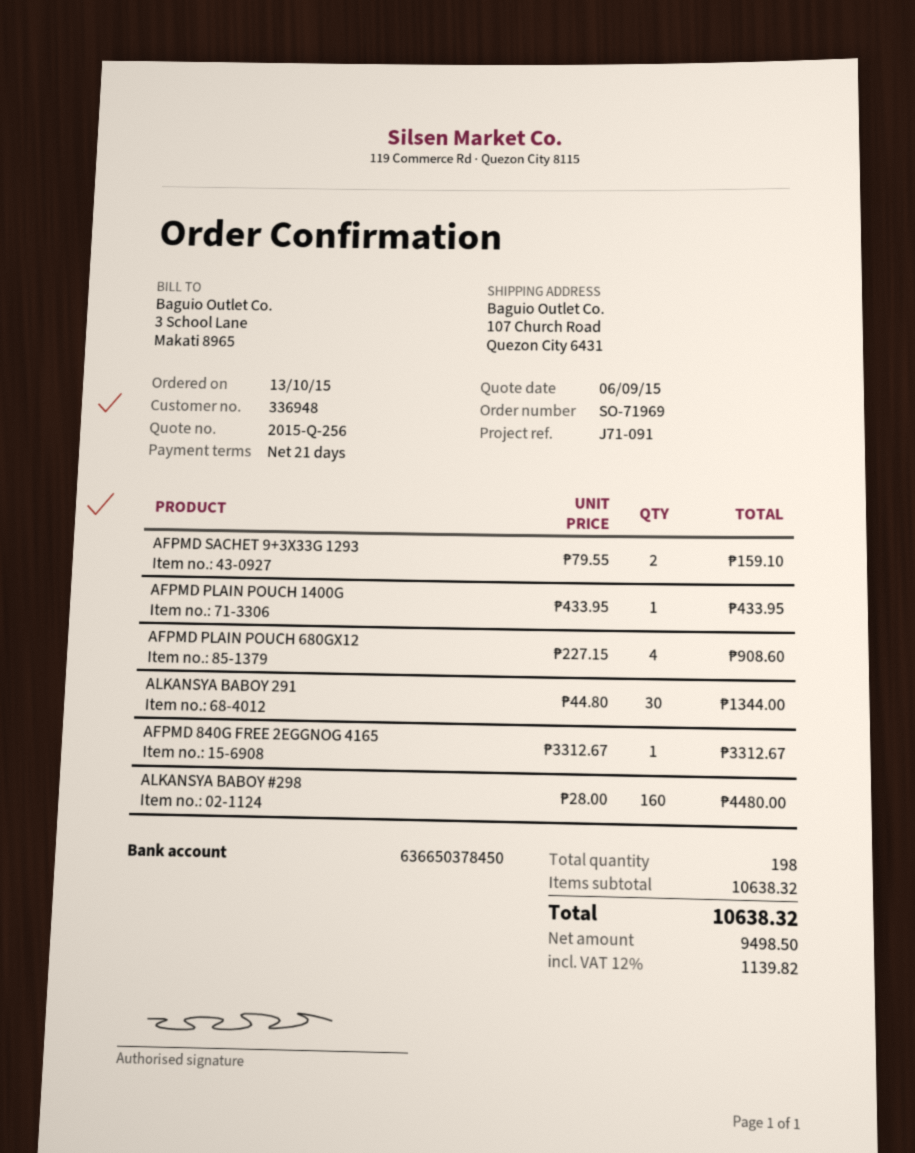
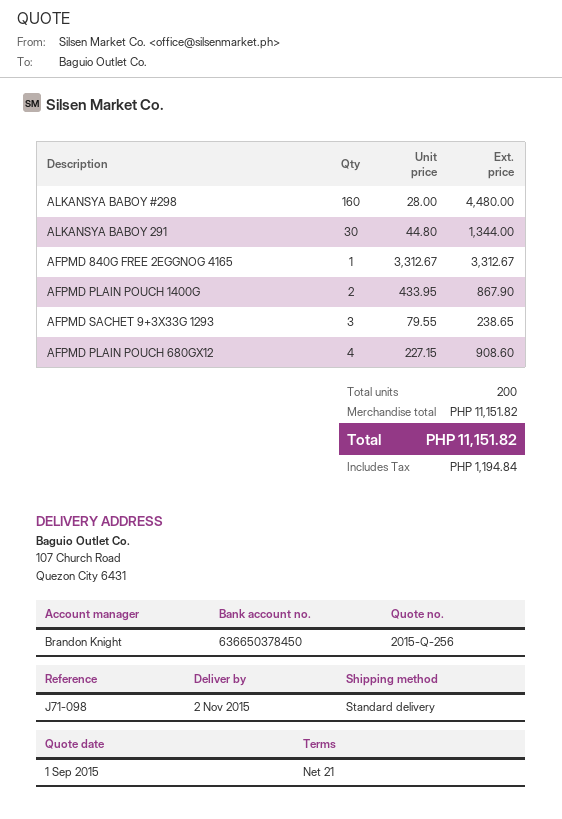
quote date: 2015-09-06 -> 2015-09-01
reference: J71-091 -> J71-098
AFPMD SACHET 9+3X33G 1293: 2 x 79.55 = 159.10 -> 3 x 79.55 = 238.65
AFPMD PLAIN POUCH 1400G: 1 x 433.95 = 433.95 -> 2 x 433.95 = 867.90
total quantity: 198 -> 200
subtotal: 10638.32 -> 11151.82
tax: 1139.82 -> 1194.84
total: 10638.32 -> 11151.82

